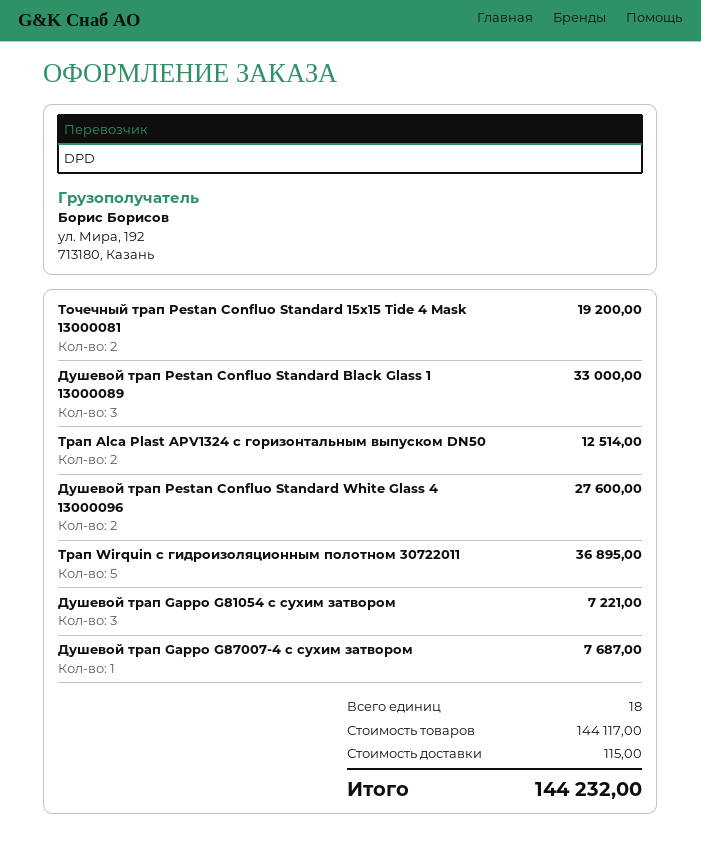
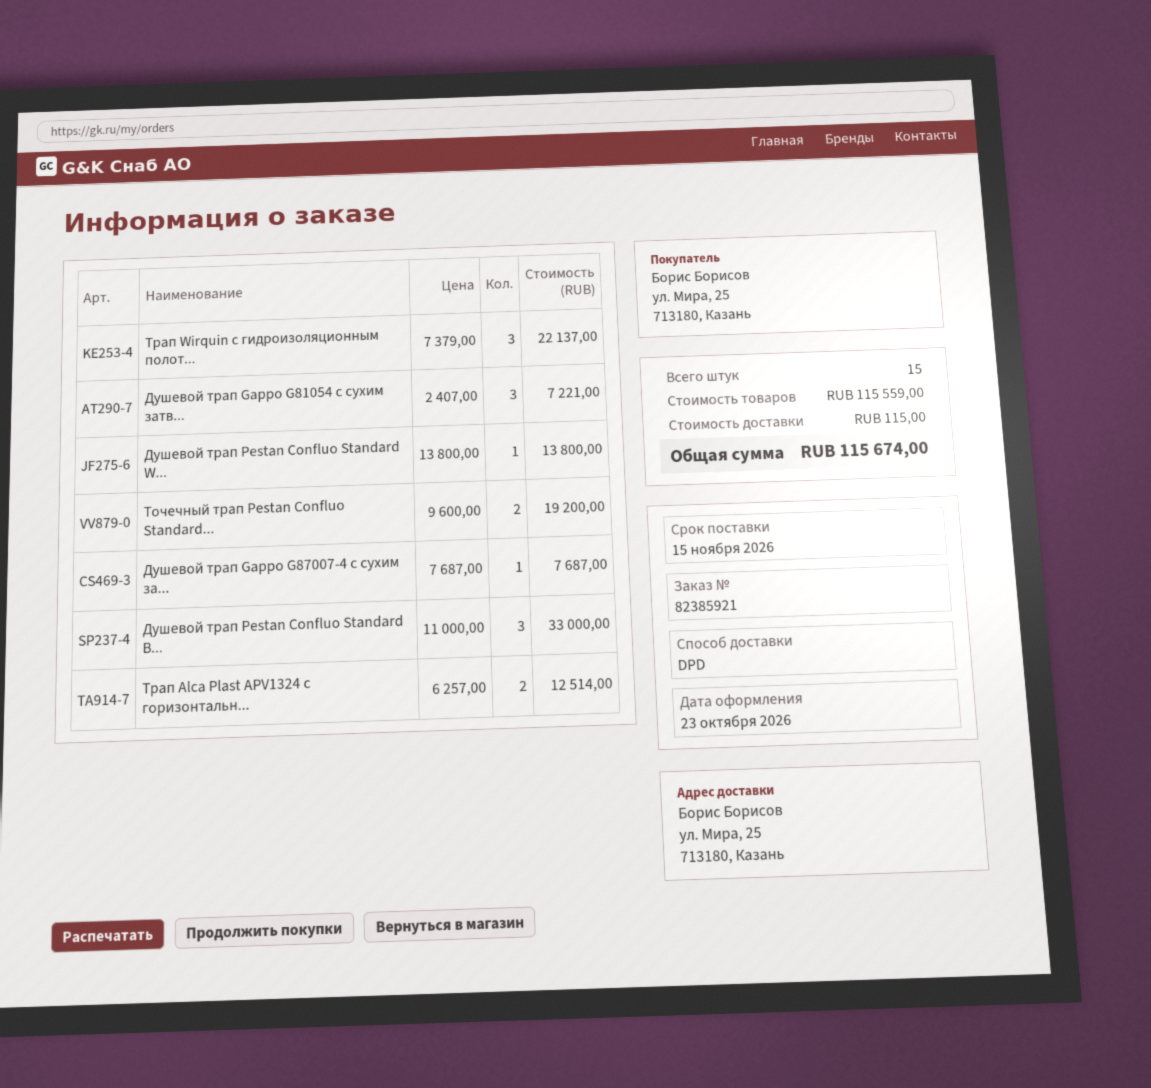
ship to: ул. Мира, 192, 713180, Казань -> ул. Мира, 25, 713180, Казань
Душевой трап Pestan Confluo Standard White Glass 4 13000096: 2 for 27600.00 -> 1 for 13800.00
Трап Wirquin с гидроизоляционным полотном 30722011: 5 for 36895.00 -> 3 for 22137.00
total quantity: 18 -> 15
subtotal: 144117.00 -> 115559.00
total: 144232.00 -> 115674.00

